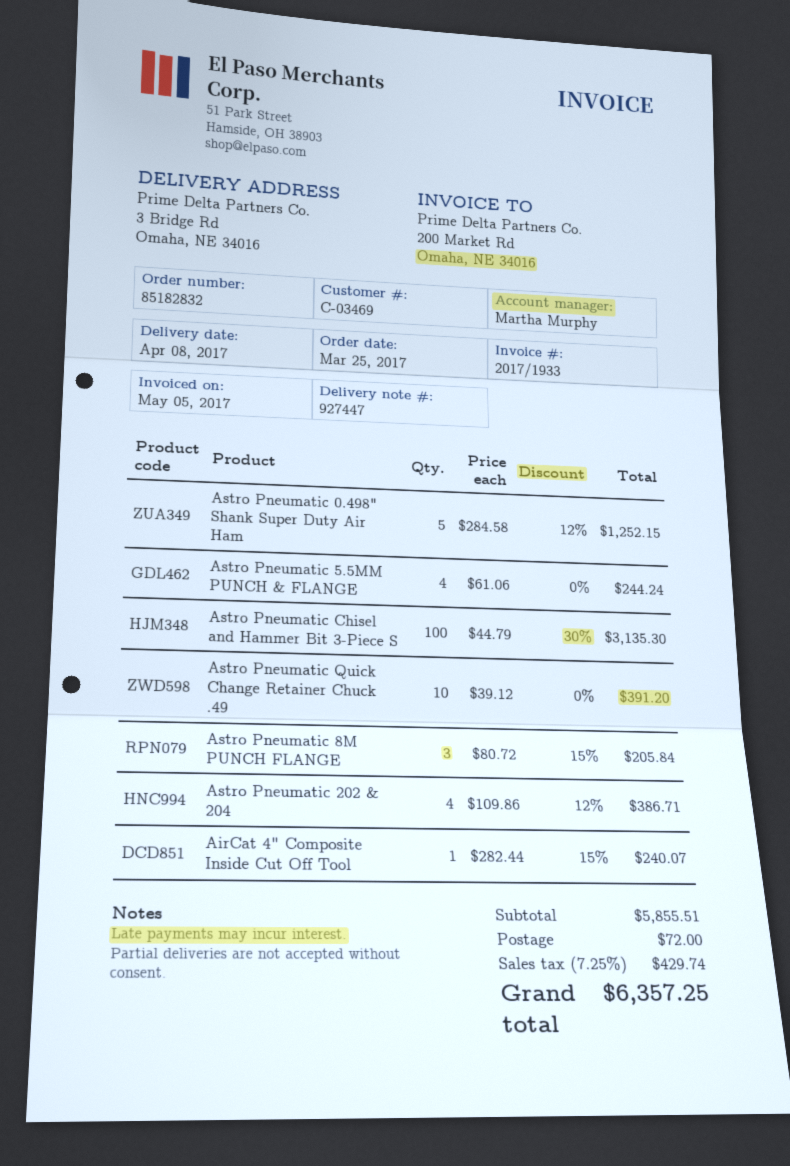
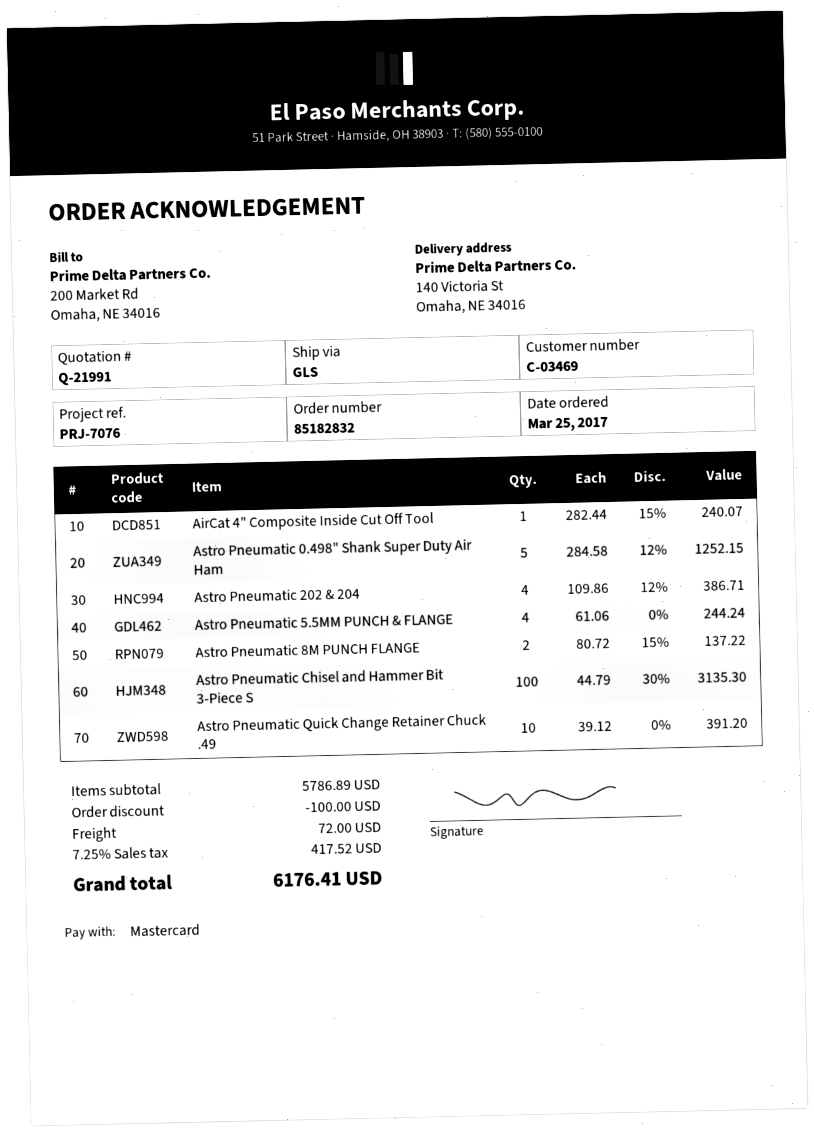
ship to: 3 Bridge Rd, Omaha, NE 34016 -> 140 Victoria St, Omaha, NE 34016
Astro Pneumatic 8M PUNCH FLANGE: 3 x 80.72 - 15% = 205.84 -> 2 x 80.72 - 15% = 137.22
subtotal: 5855.51 -> 5786.89
discount: none -> 100.00
tax: 7.25% = 429.74 -> 7.25% = 417.52
total: 6357.25 -> 6176.41

